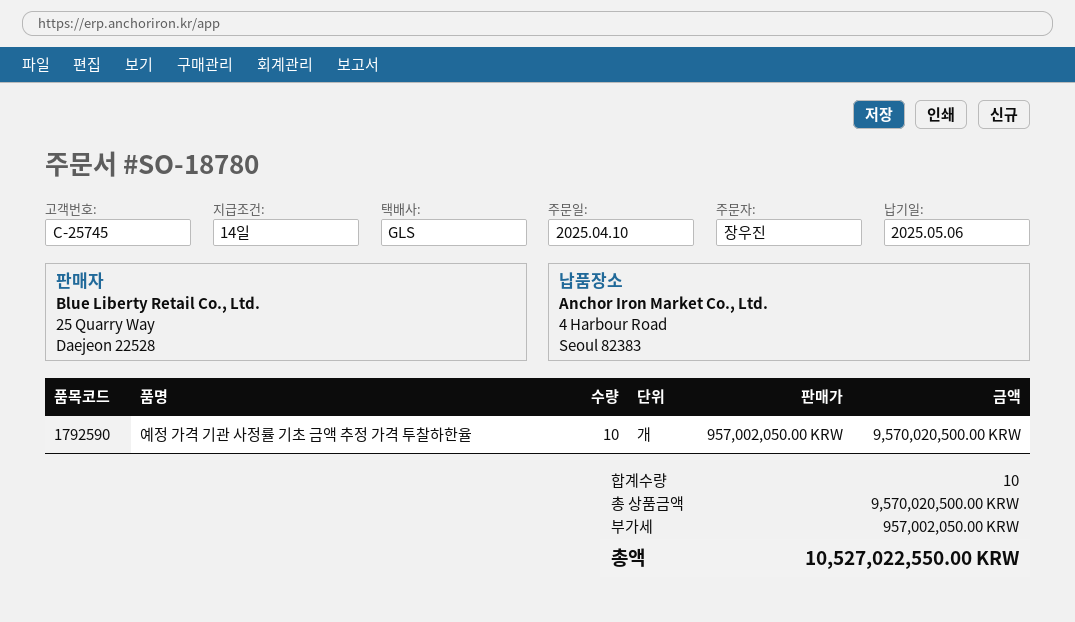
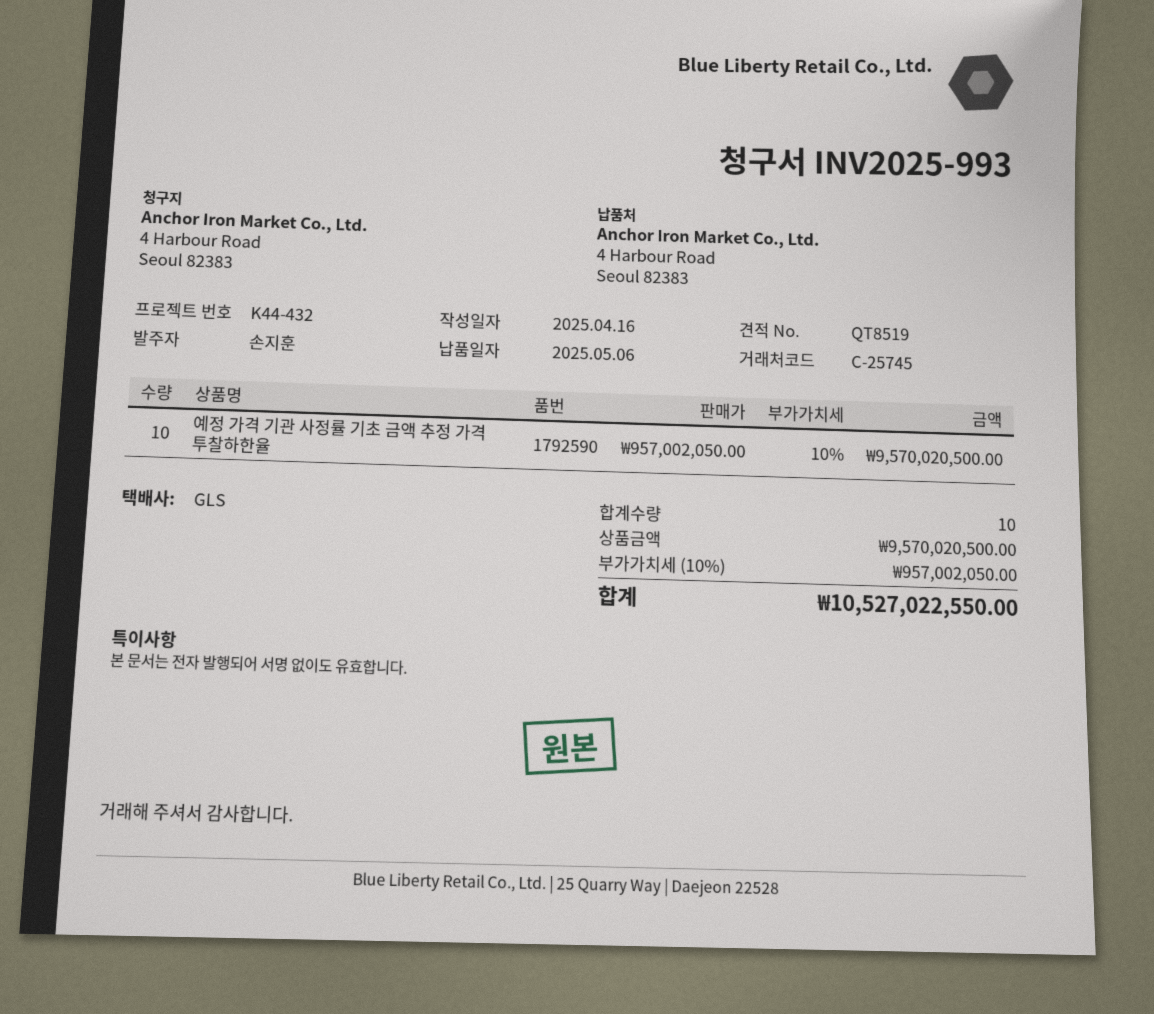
ordered by: 장우진 -> 손지훈

